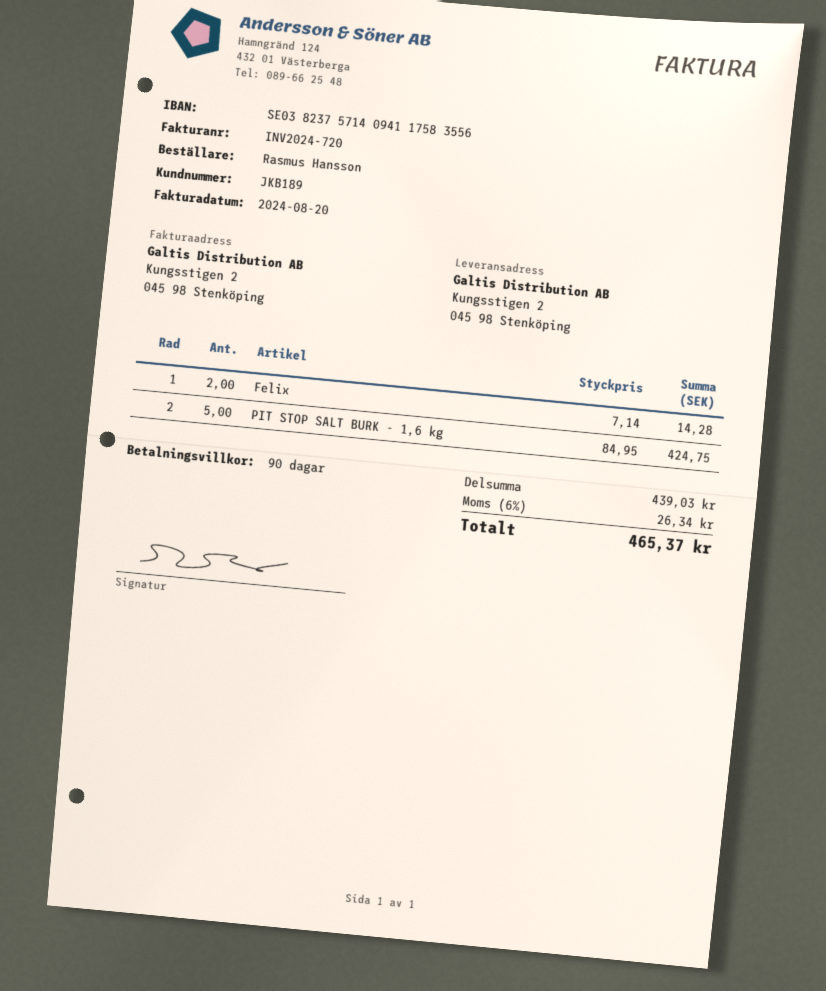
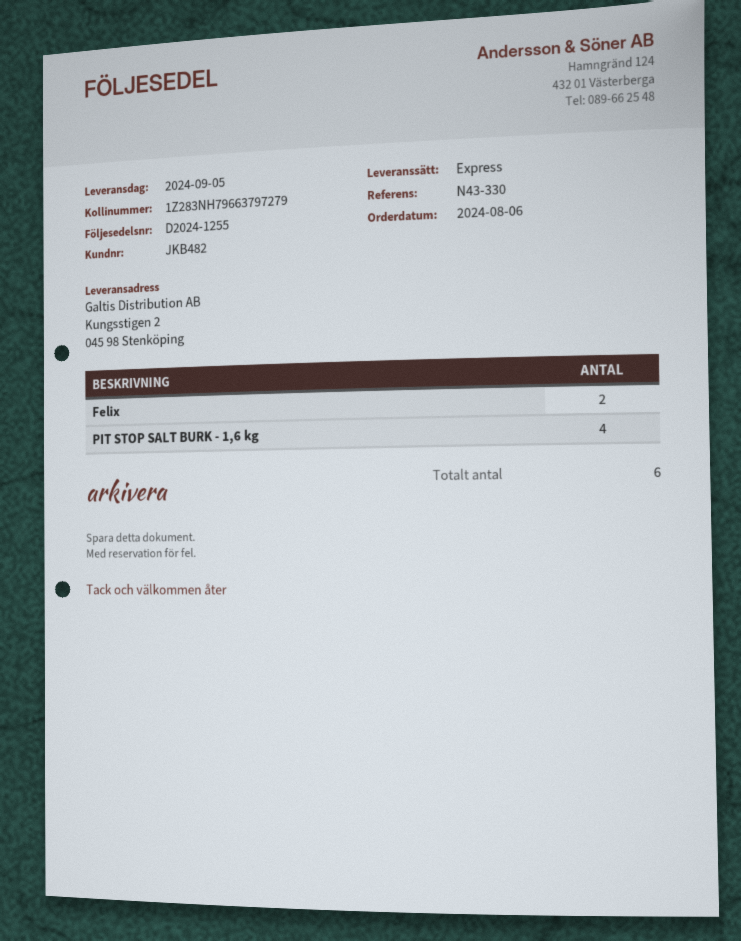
customer number: JKB189 -> JKB482
PIT STOP SALT BURK - 1,6 kg: 5 -> 4

